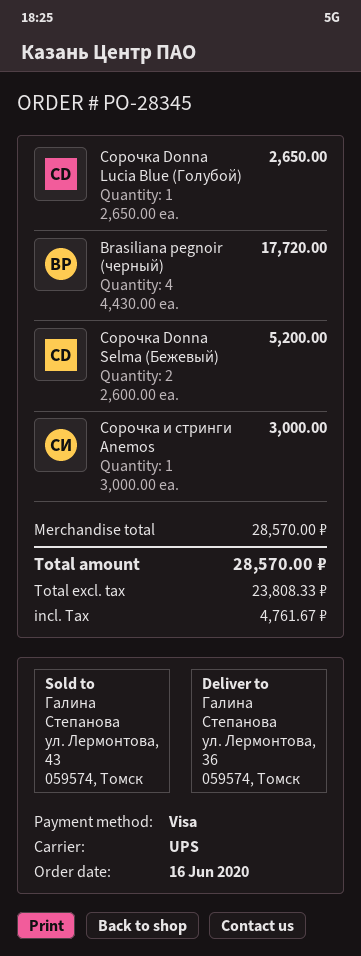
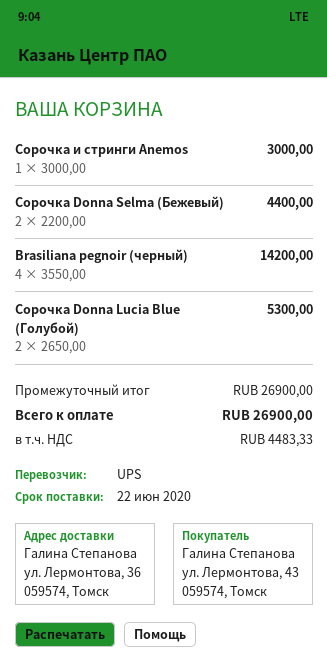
Сорочка Donna Lucia Blue (Голубой): 1 x 2650.00 = 2650.00 -> 2 x 2650.00 = 5300.00
Brasiliana pegnoir (черный): 4 x 4430.00 = 17720.00 -> 4 x 3550.00 = 14200.00
Сорочка Donna Selma (Бежевый): 2 x 2600.00 = 5200.00 -> 2 x 2200.00 = 4400.00
subtotal: 28570.00 -> 26900.00
tax: 4761.67 -> 4483.33
total: 28570.00 -> 26900.00

